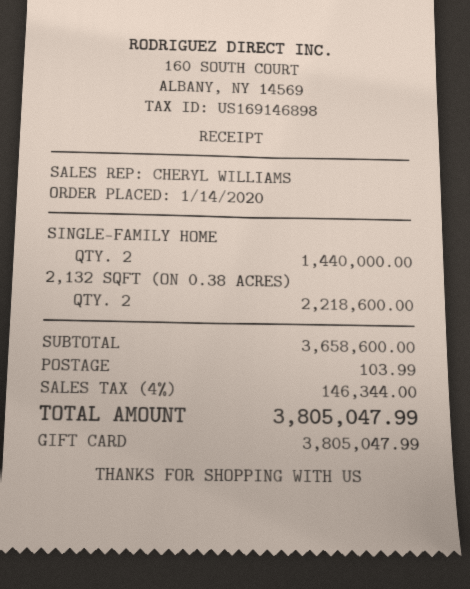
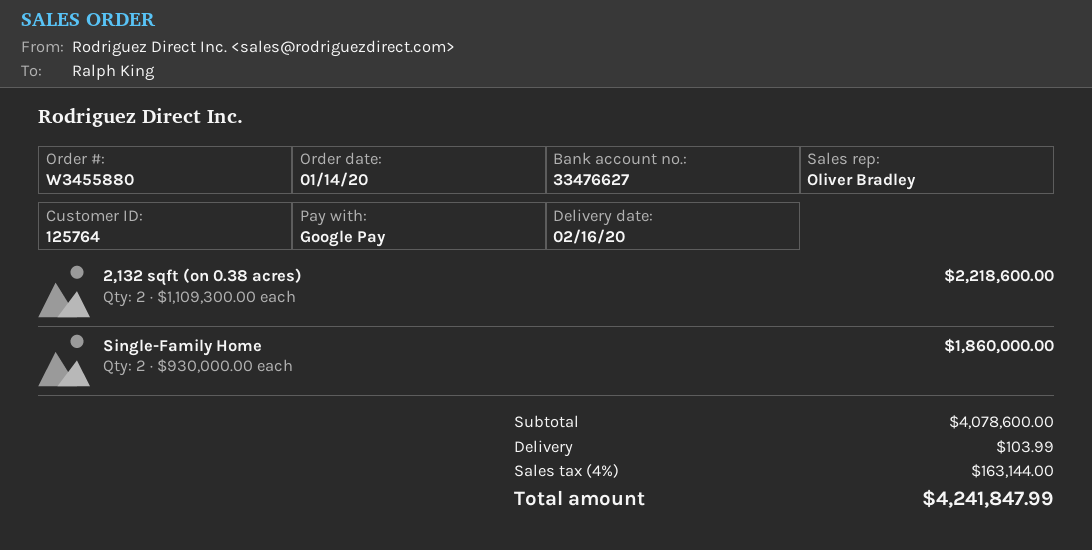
sales rep: CHERYL WILLIAMS -> Oliver Bradley
payment method: gift card -> Google Pay
SINGLE-FAMILY HOME: 2 for 1440000.00 -> 2 for 1860000.00
subtotal: 3658600.00 -> 4078600.00
tax: 4% = 146344.00 -> 4% = 163144.00
total: 3805047.99 -> 4241847.99

